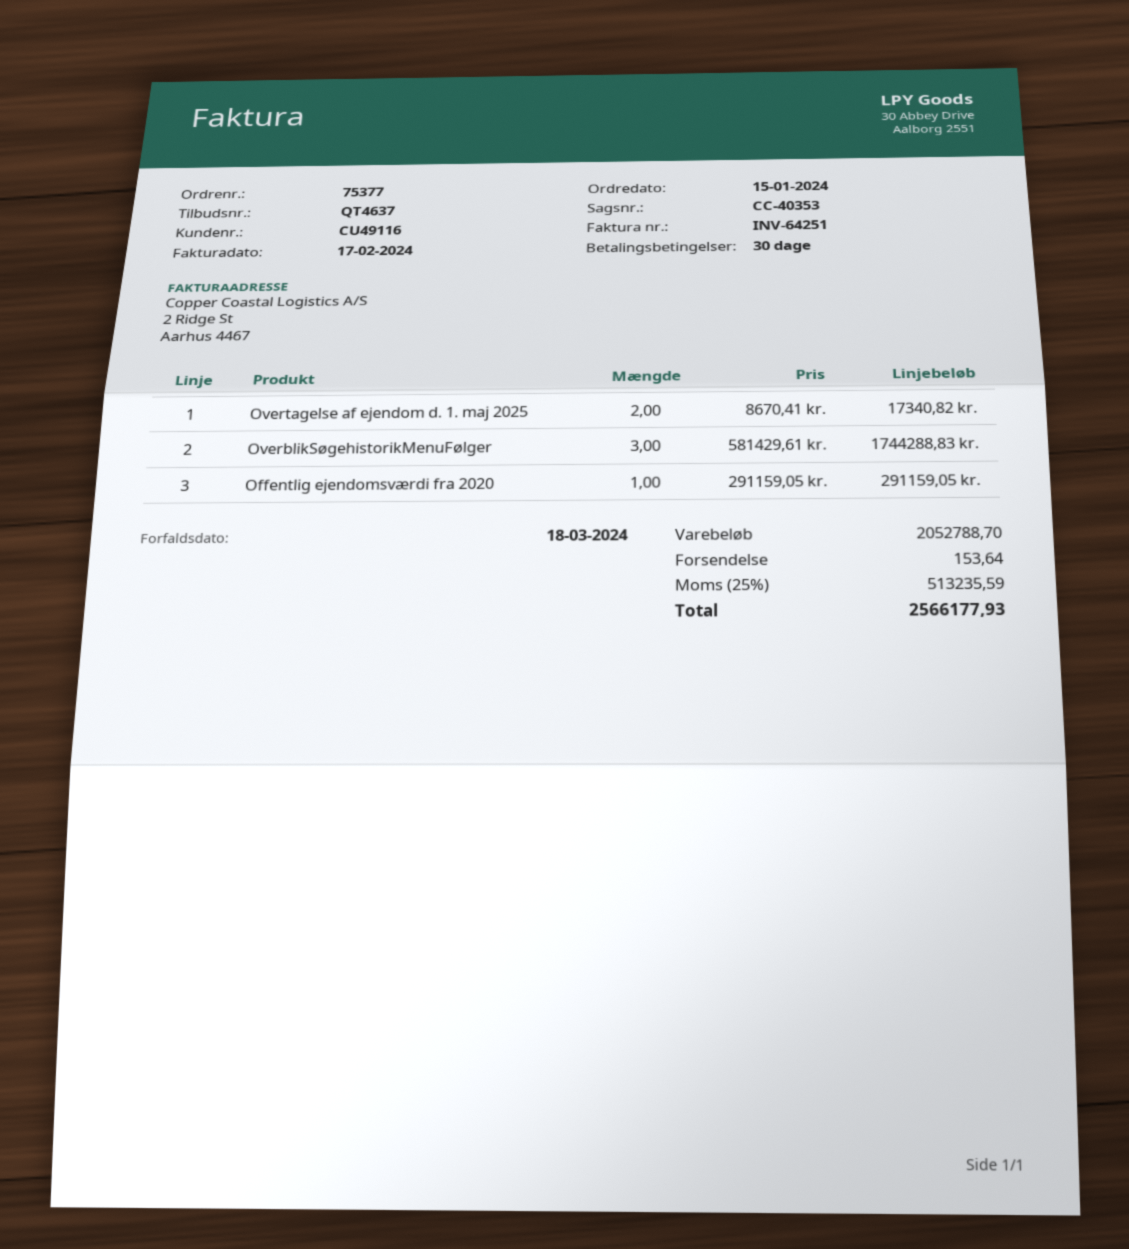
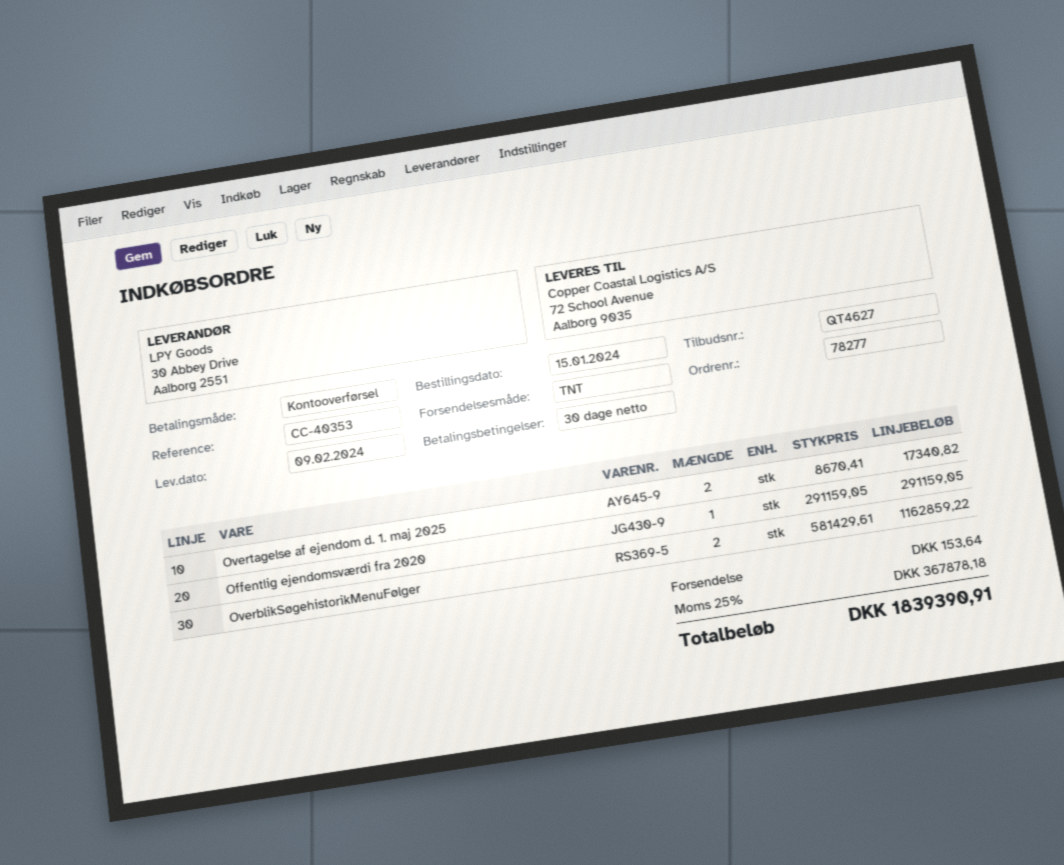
quote number: QT4637 -> QT4627
order number: 75377 -> 78277
OverblikSøgehistorikMenuFølger: 3 x 581429.61 = 1744288.83 -> 2 x 581429.61 = 1162859.22
tax: 25% = 513235.59 -> 25% = 367878.18
total: 2566177.93 -> 1839390.91

